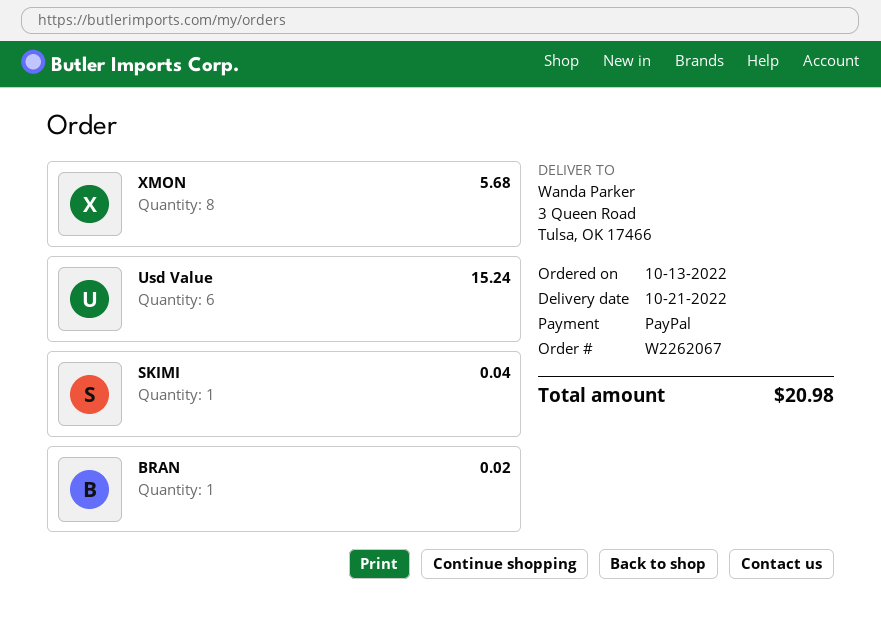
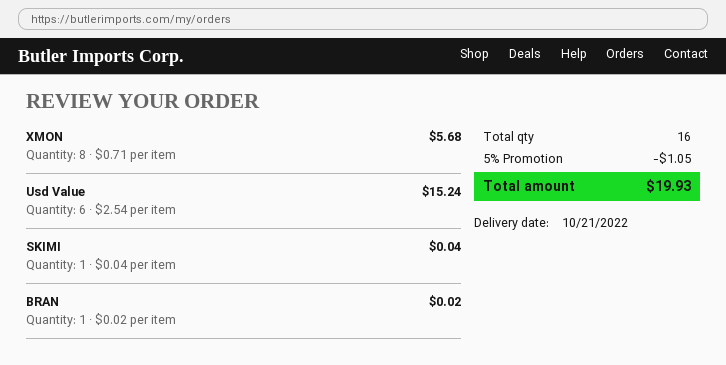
discount: none -> 5% = 1.05
total: 20.98 -> 19.93

